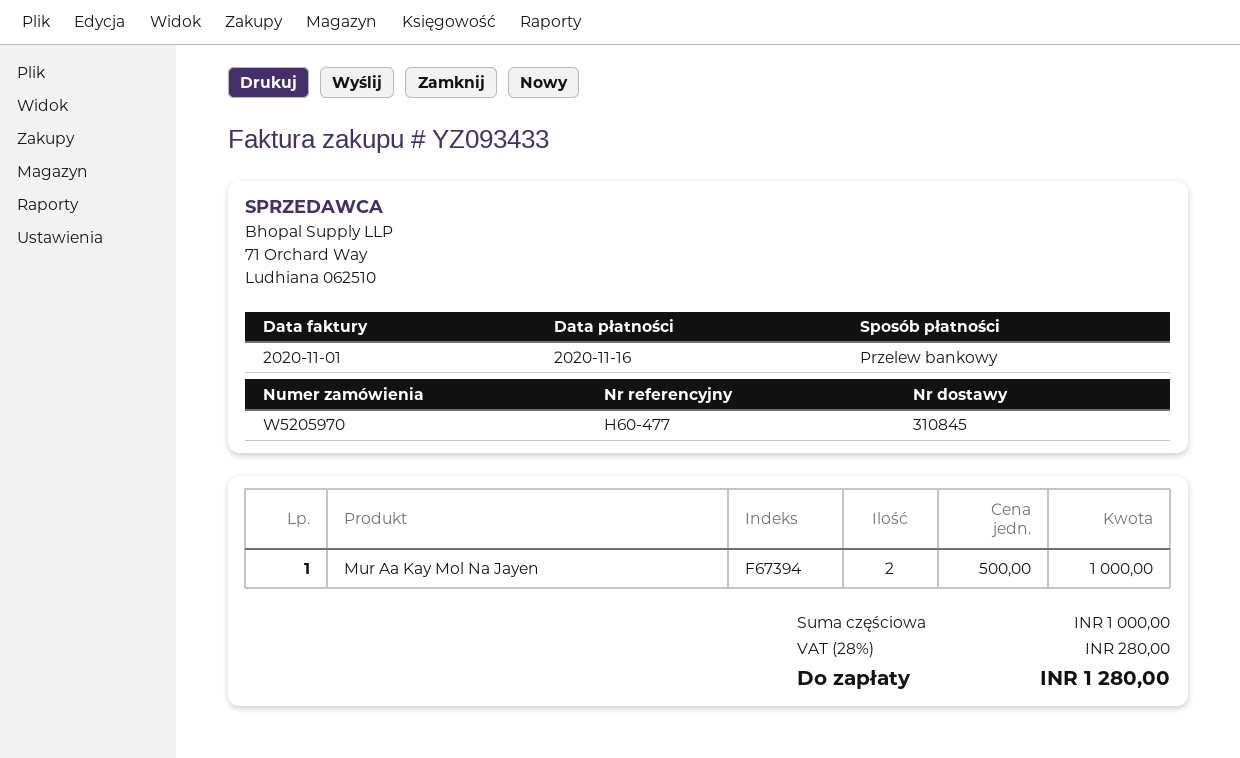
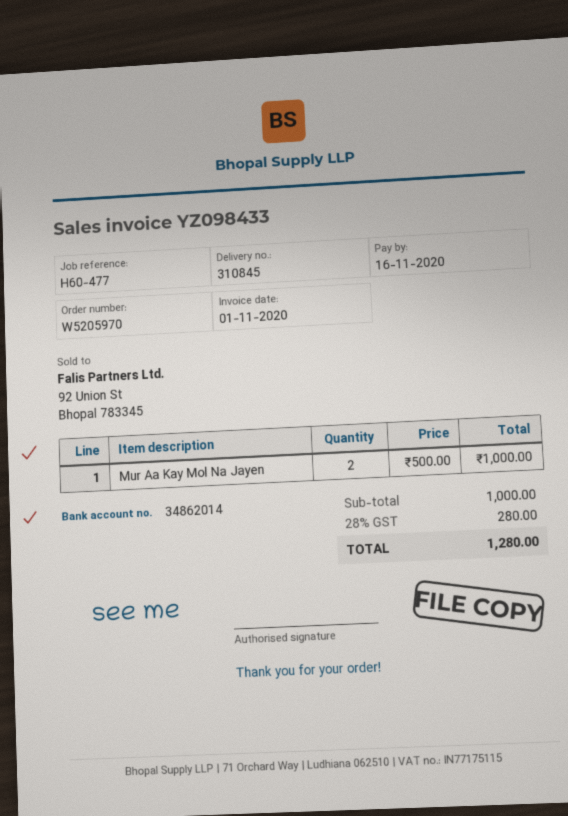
invoice number: YZ093433 -> YZ098433

